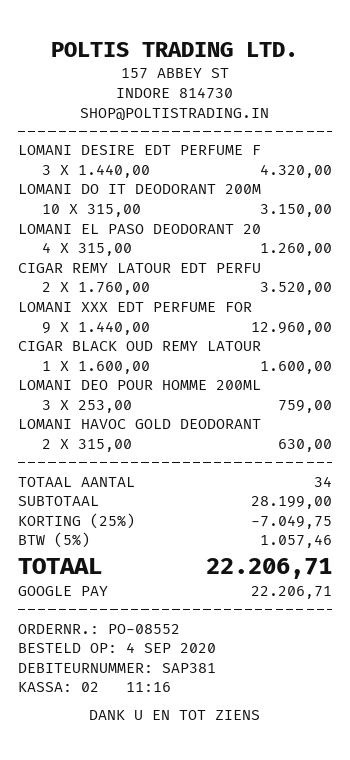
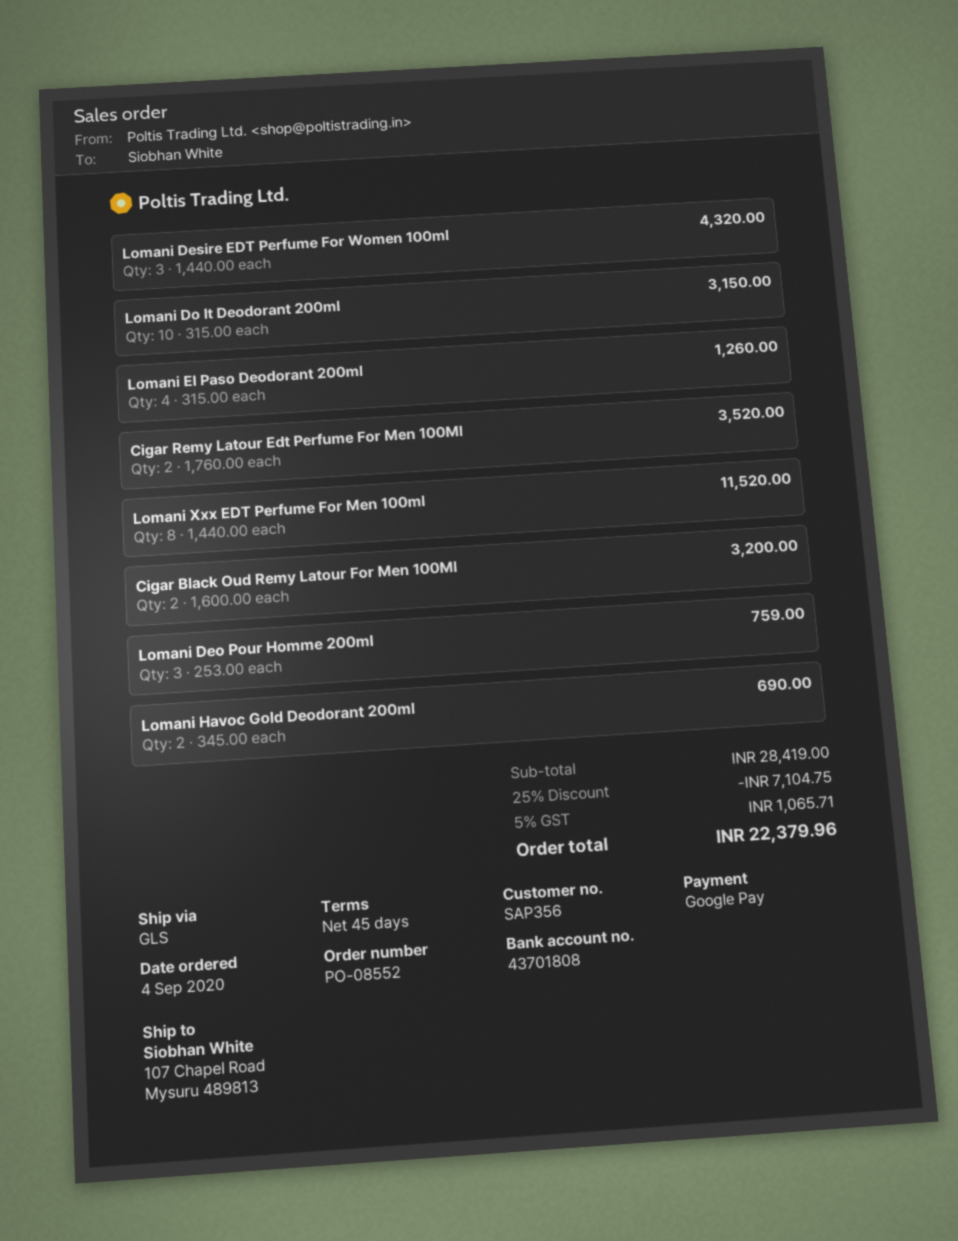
customer number: SAP381 -> SAP356
LOMANI XXX EDT PERFUME FOR: 9 x 1440.00 = 12960.00 -> 8 x 1440.00 = 11520.00
CIGAR BLACK OUD REMY LATOUR: 1 x 1600.00 = 1600.00 -> 2 x 1600.00 = 3200.00
LOMANI HAVOC GOLD DEODORANT: 2 x 315.00 = 630.00 -> 2 x 345.00 = 690.00
subtotal: 28199.00 -> 28419.00
discount: 25% = 7049.75 -> 25% = 7104.75
tax: 5% = 1057.46 -> 5% = 1065.71
total: 22206.71 -> 22379.96

